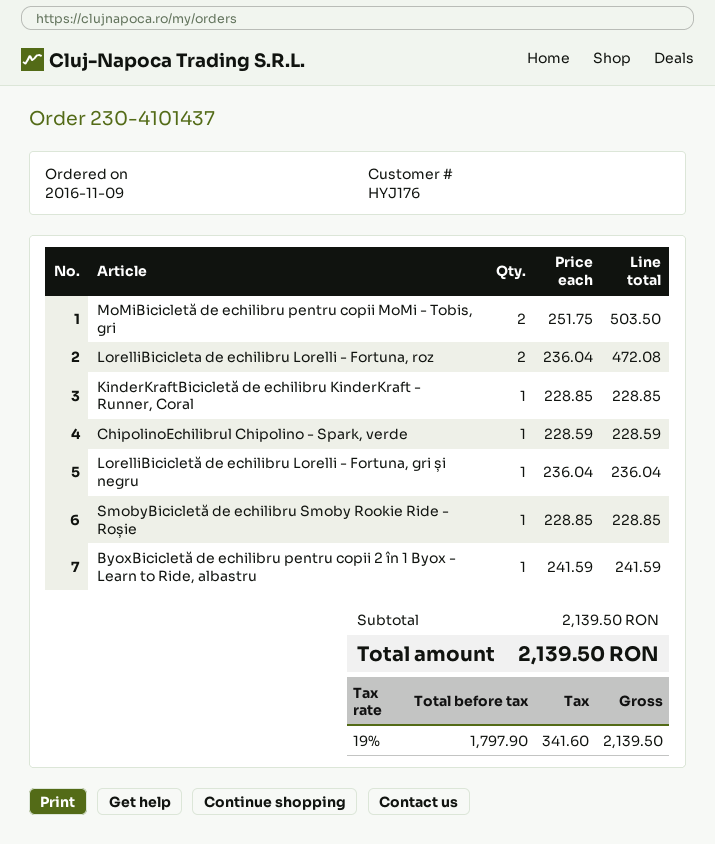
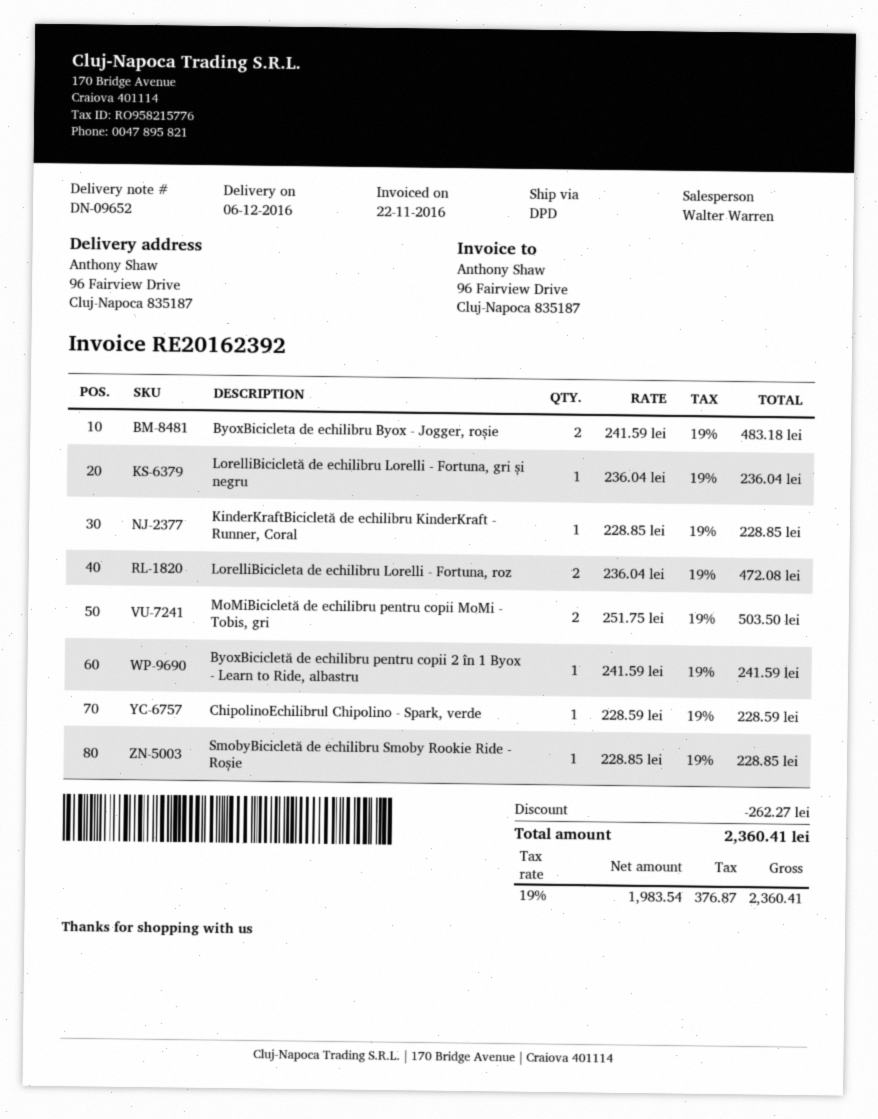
ByoxBicicleta de echilibru Byox - Jogger, roșie: none -> 2 x 241.59 = 483.18
discount: none -> 262.27
net: 1797.90 -> 1983.54
tax: 19% = 341.60 -> 19% = 376.87
total: 2139.50 -> 2360.41

